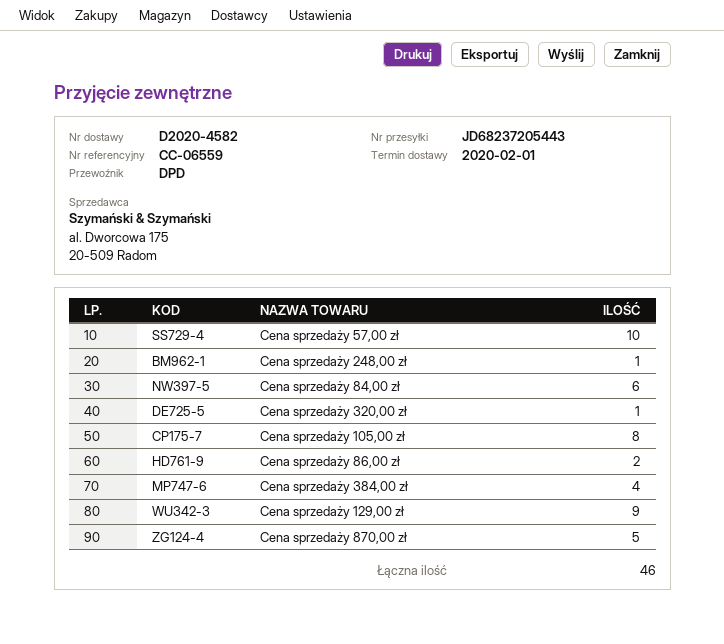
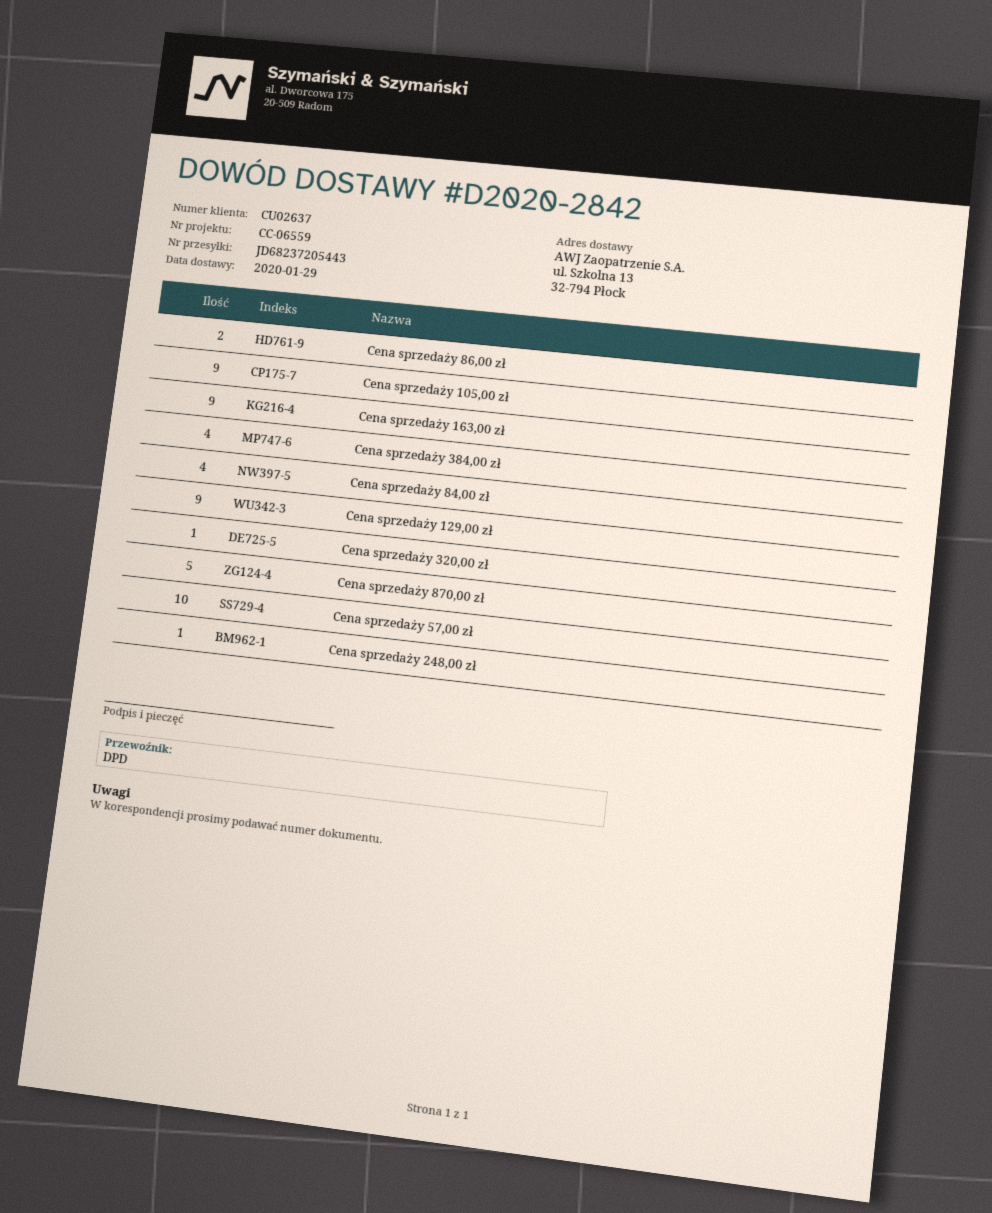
delivery note number: D2020-4582 -> D2020-2842
delivery date: 2020-02-01 -> 2020-01-29
Cena sprzedaży 84,00 zł: 6 -> 4
Cena sprzedaży 105,00 zł: 8 -> 9
Cena sprzedaży 163,00 zł: none -> 9

